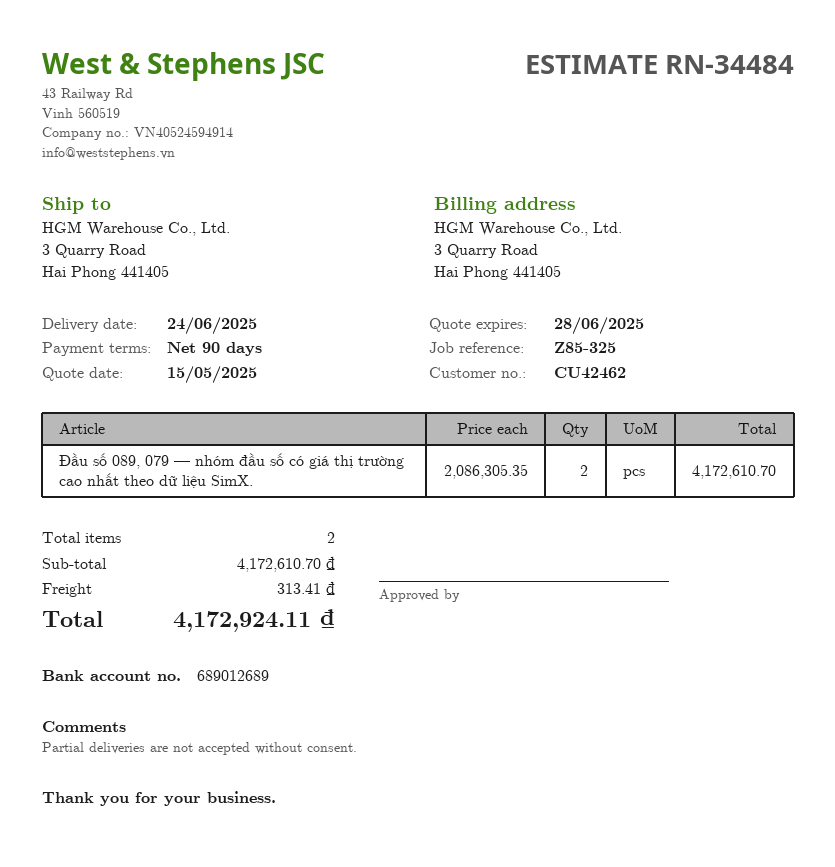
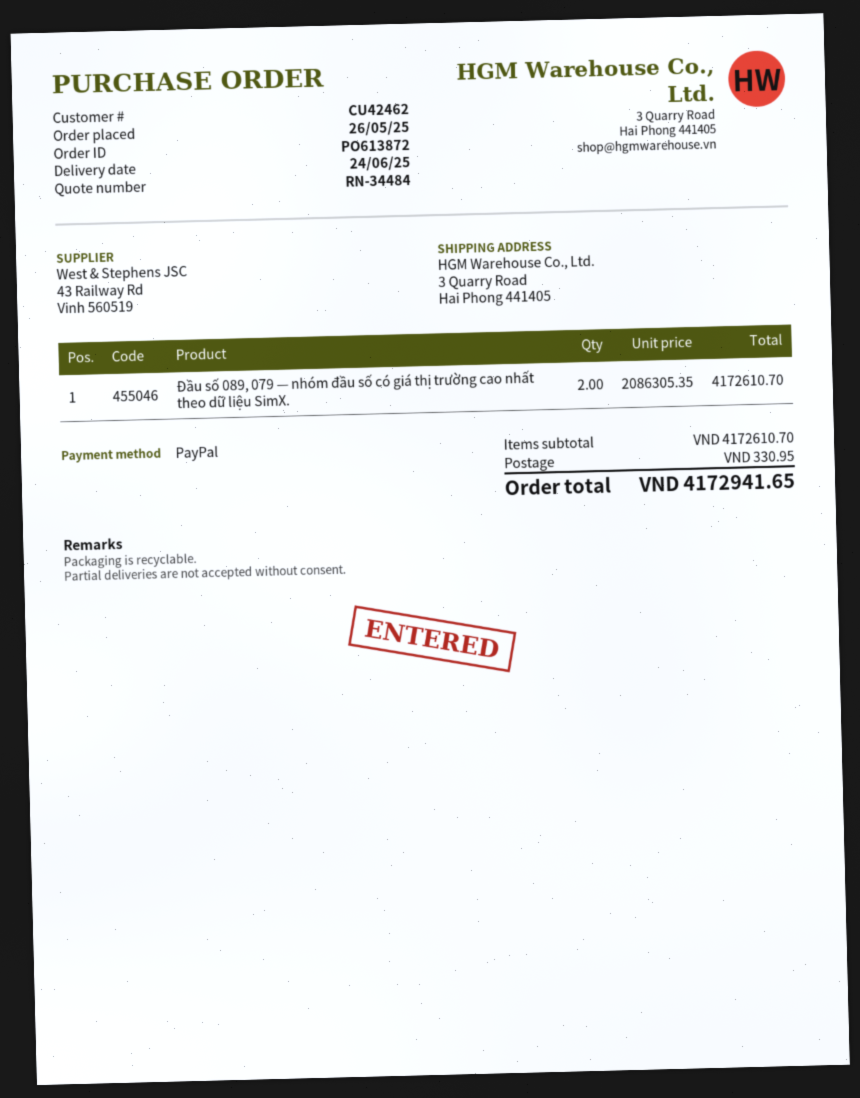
shipping: 313.41 -> 330.95
total: 4172924.11 -> 4172941.65

